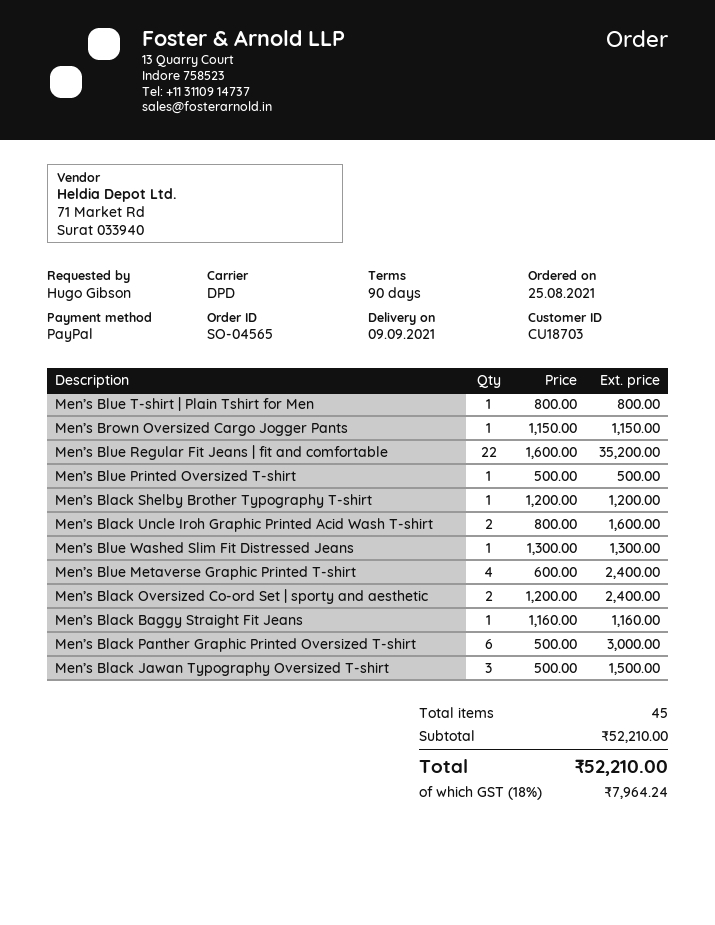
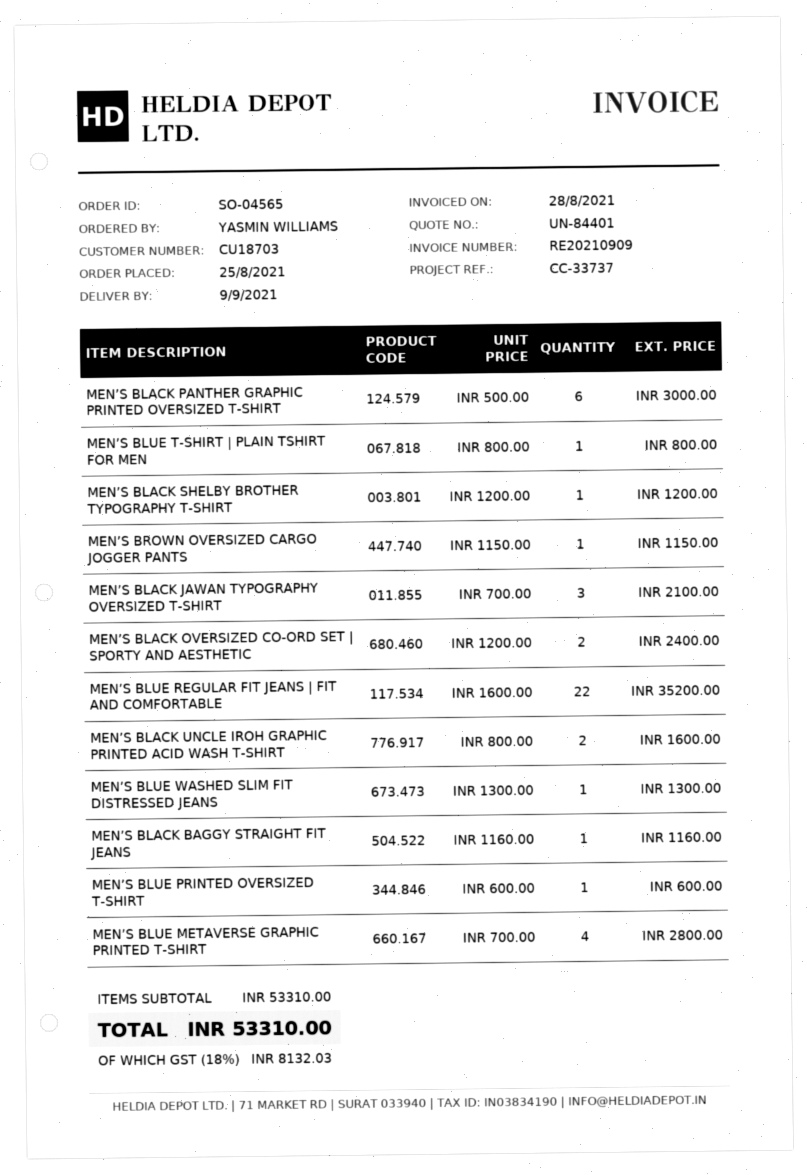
ordered by: Hugo Gibson -> YASMIN WILLIAMS
Men’s Blue Printed Oversized T-shirt: 1 x 500.00 = 500.00 -> 1 x 600.00 = 600.00
Men’s Blue Metaverse Graphic Printed T-shirt: 4 x 600.00 = 2400.00 -> 4 x 700.00 = 2800.00
Men’s Black Jawan Typography Oversized T-shirt: 3 x 500.00 = 1500.00 -> 3 x 700.00 = 2100.00
subtotal: 52210.00 -> 53310.00
tax: 18% = 7964.24 -> 18% = 8132.03
total: 52210.00 -> 53310.00

